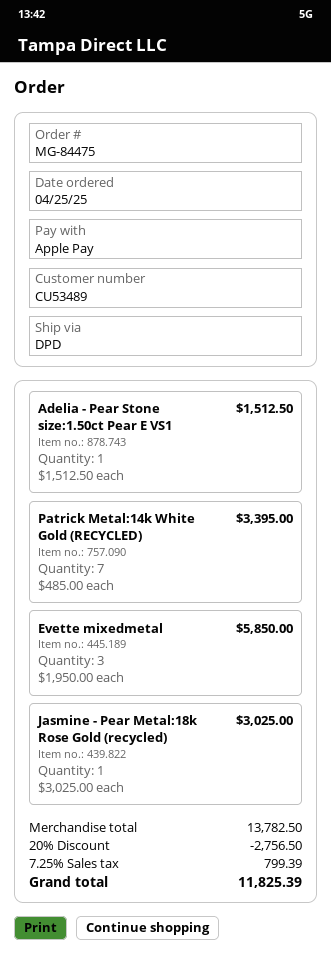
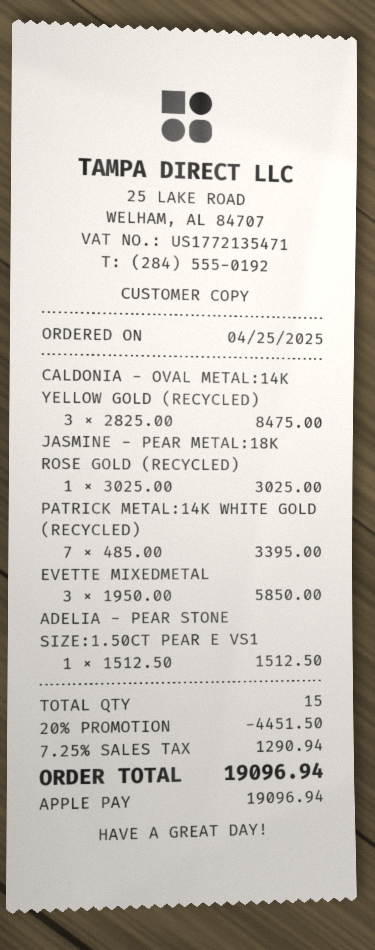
CALDONIA - OVAL METAL:14K YELLOW GOLD (RECYCLED): none -> 3 x 2825.00 = 8475.00
discount: 20% = 2756.50 -> 20% = 4451.50
tax: 7.25% = 799.39 -> 7.25% = 1290.94
total: 11825.39 -> 19096.94

